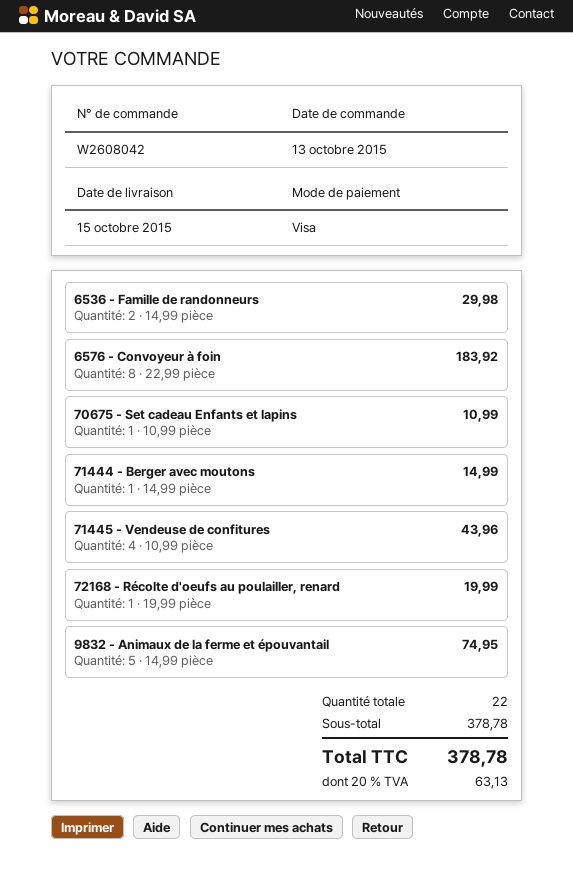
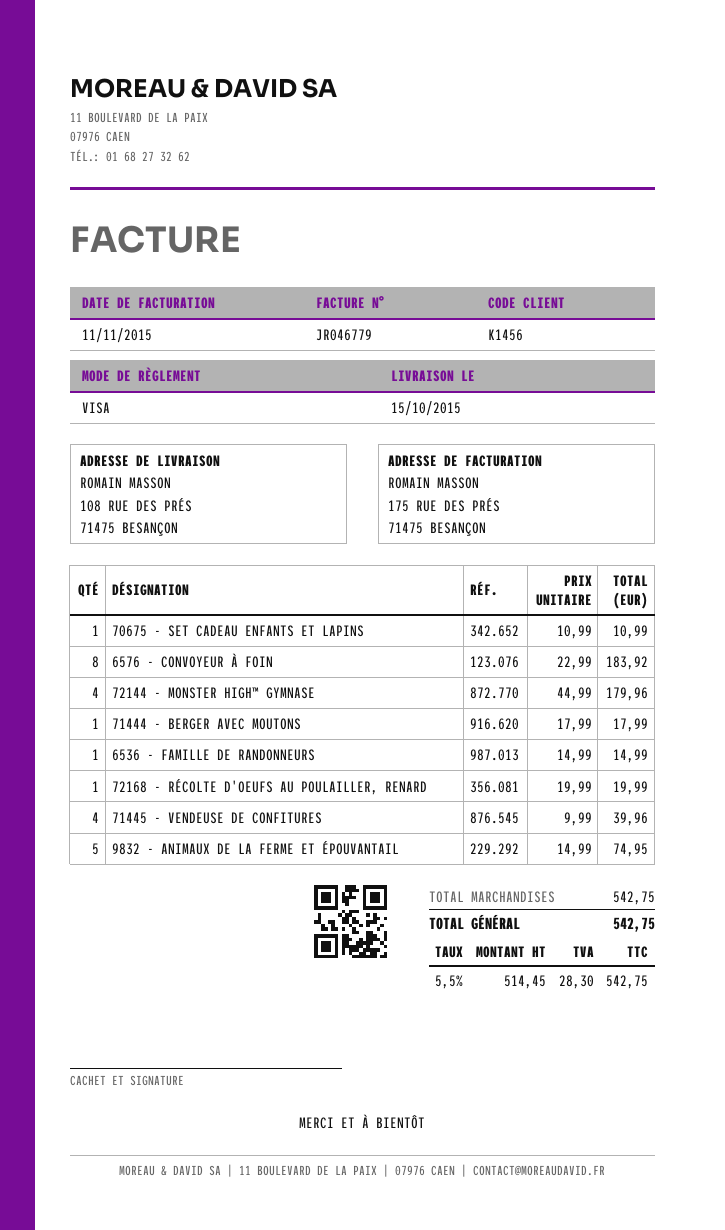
6536 - Famille de randonneurs: 2 x 14.99 = 29.98 -> 1 x 14.99 = 14.99
71444 - Berger avec moutons: 1 x 14.99 = 14.99 -> 1 x 17.99 = 17.99
71445 - Vendeuse de confitures: 4 x 10.99 = 43.96 -> 4 x 9.99 = 39.96
72144 - MONSTER HIGH™ GYMNASE: none -> 4 x 44.99 = 179.96
subtotal: 378.78 -> 542.75
tax: 20% = 63.13 -> 5.5% = 28.30
total: 378.78 -> 542.75

